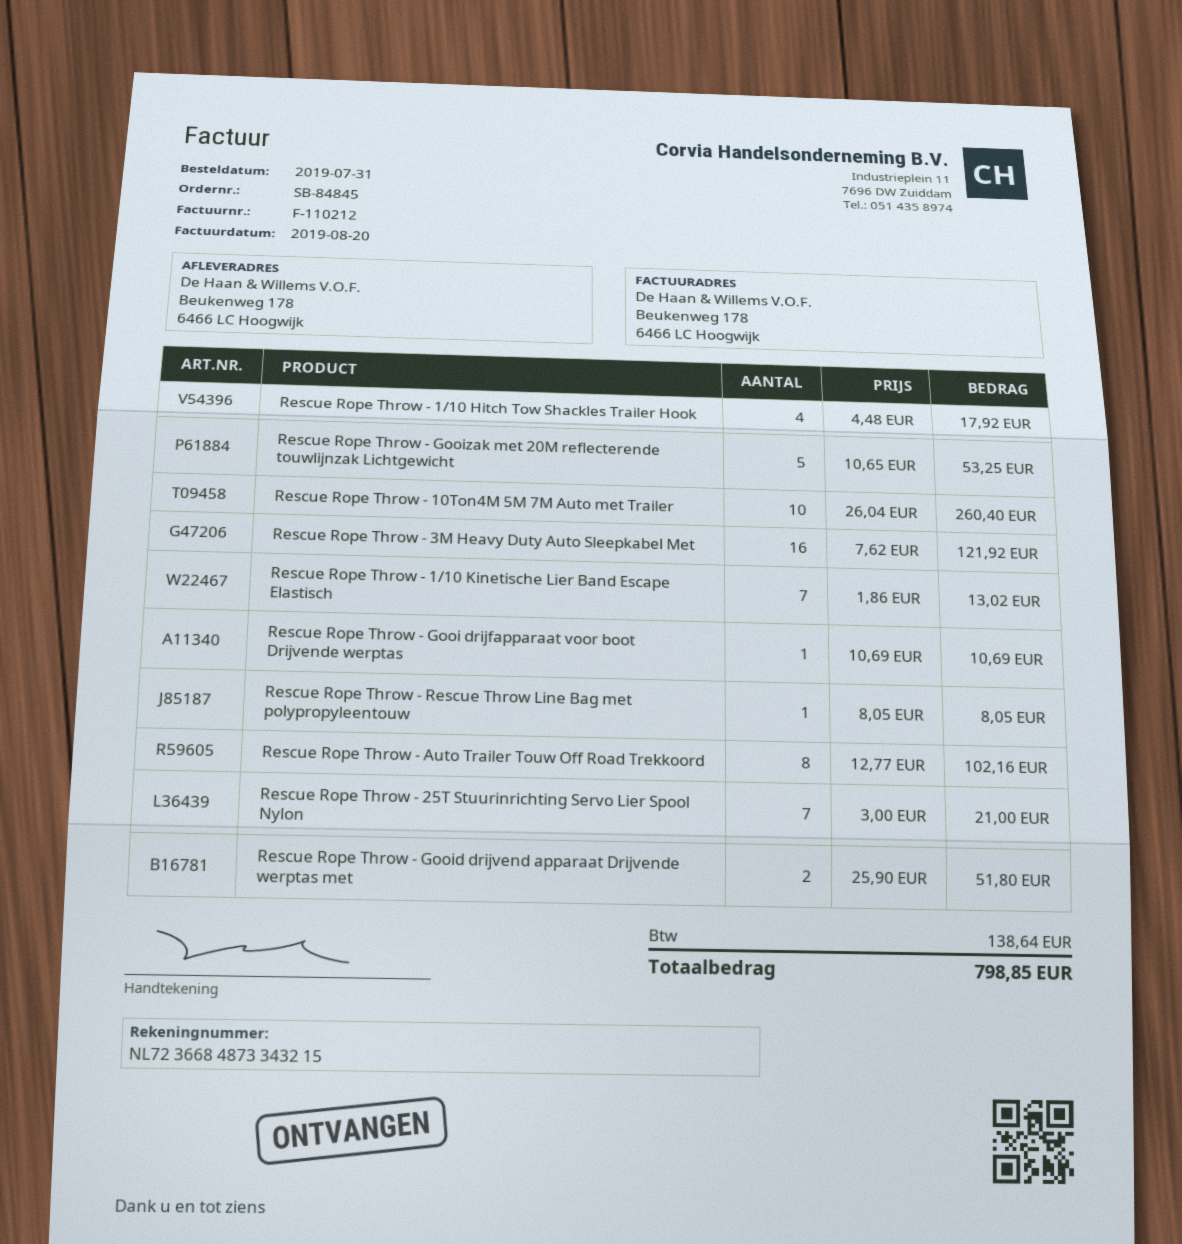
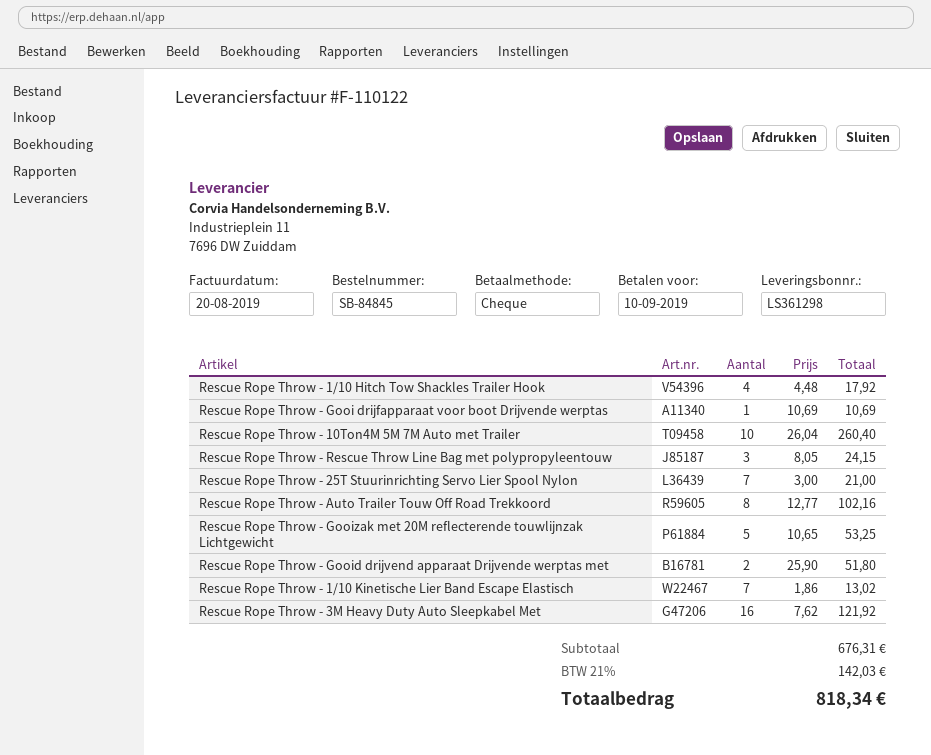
invoice number: F-110212 -> F-110122
Rescue Rope Throw - Rescue Throw Line Bag met polypropyleentouw: 1 x 8.05 = 8.05 -> 3 x 8.05 = 24.15
tax: 138.64 -> 142.03
total: 798.85 -> 818.34

